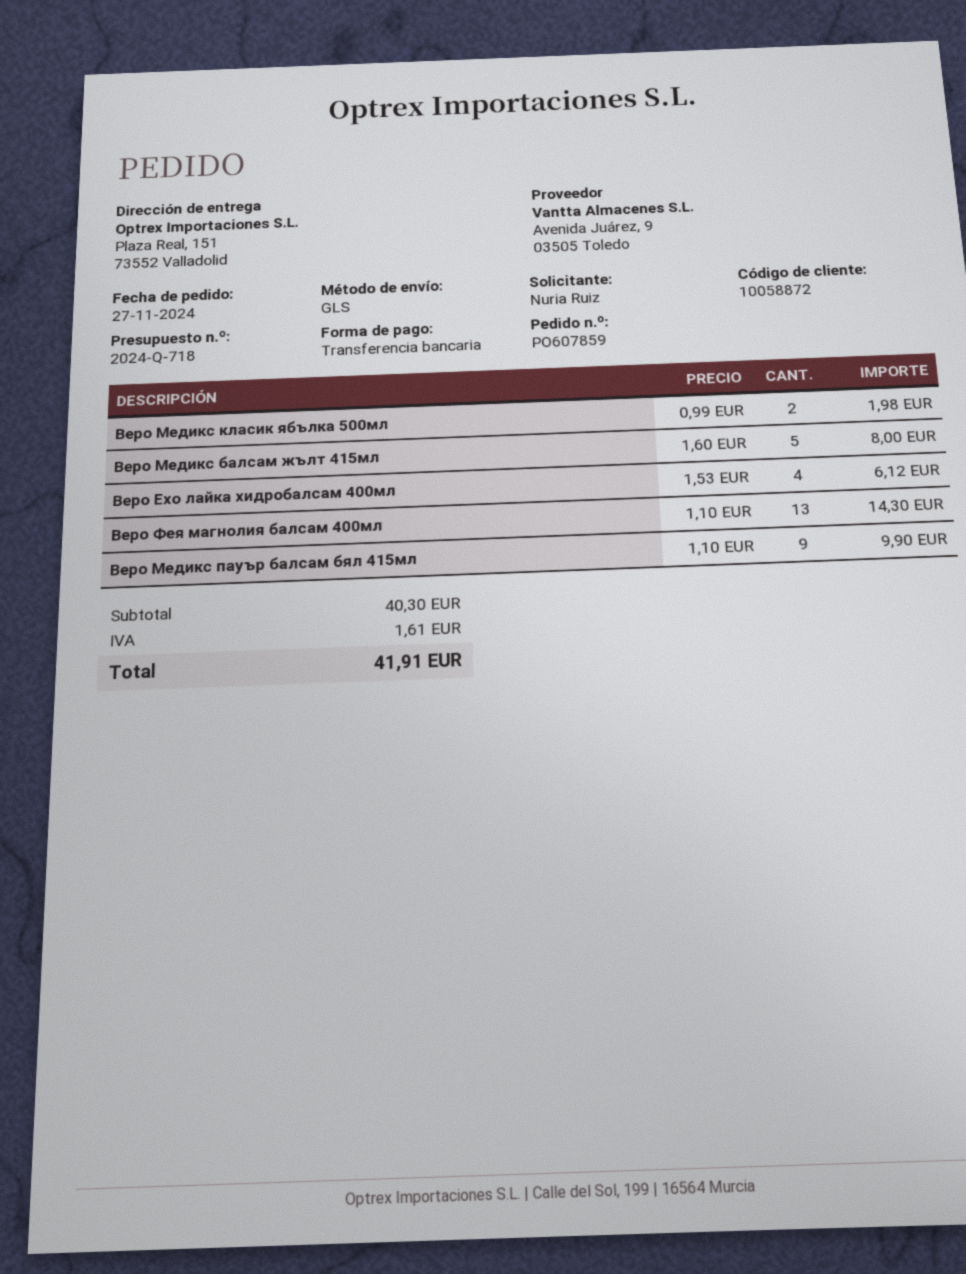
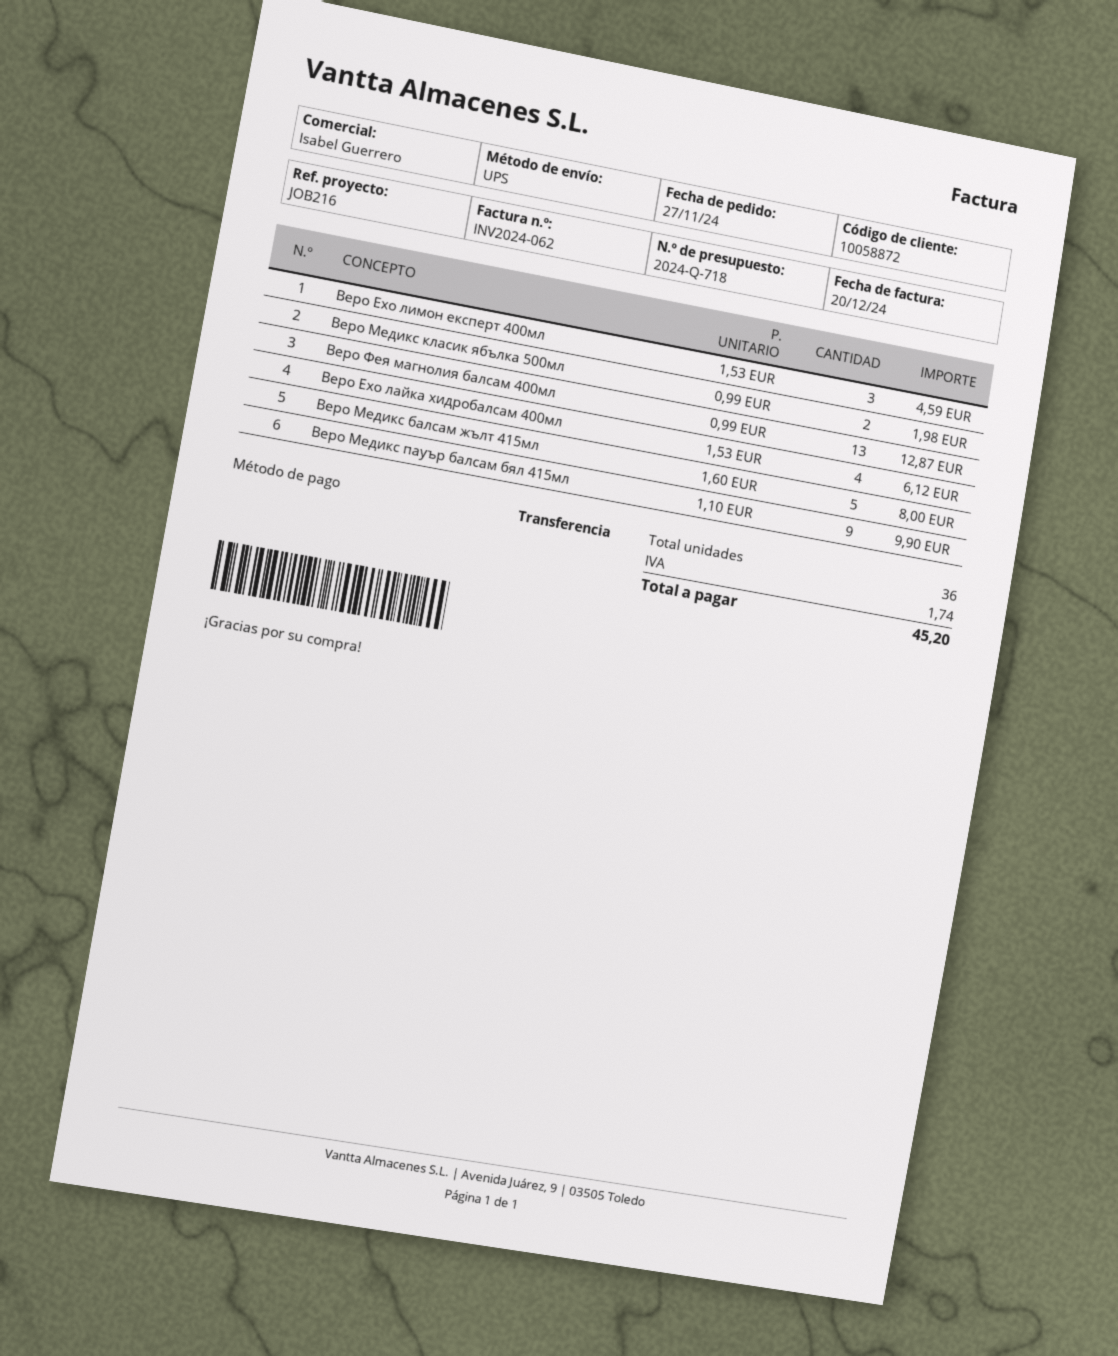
shipping method: GLS -> UPS
Веро Фея магнолия балсам 400мл: 13 x 1.10 = 14.30 -> 13 x 0.99 = 12.87
Веро Ехо лимон експерт 400мл: none -> 3 x 1.53 = 4.59
tax: 1.61 -> 1.74
total: 41.91 -> 45.20

